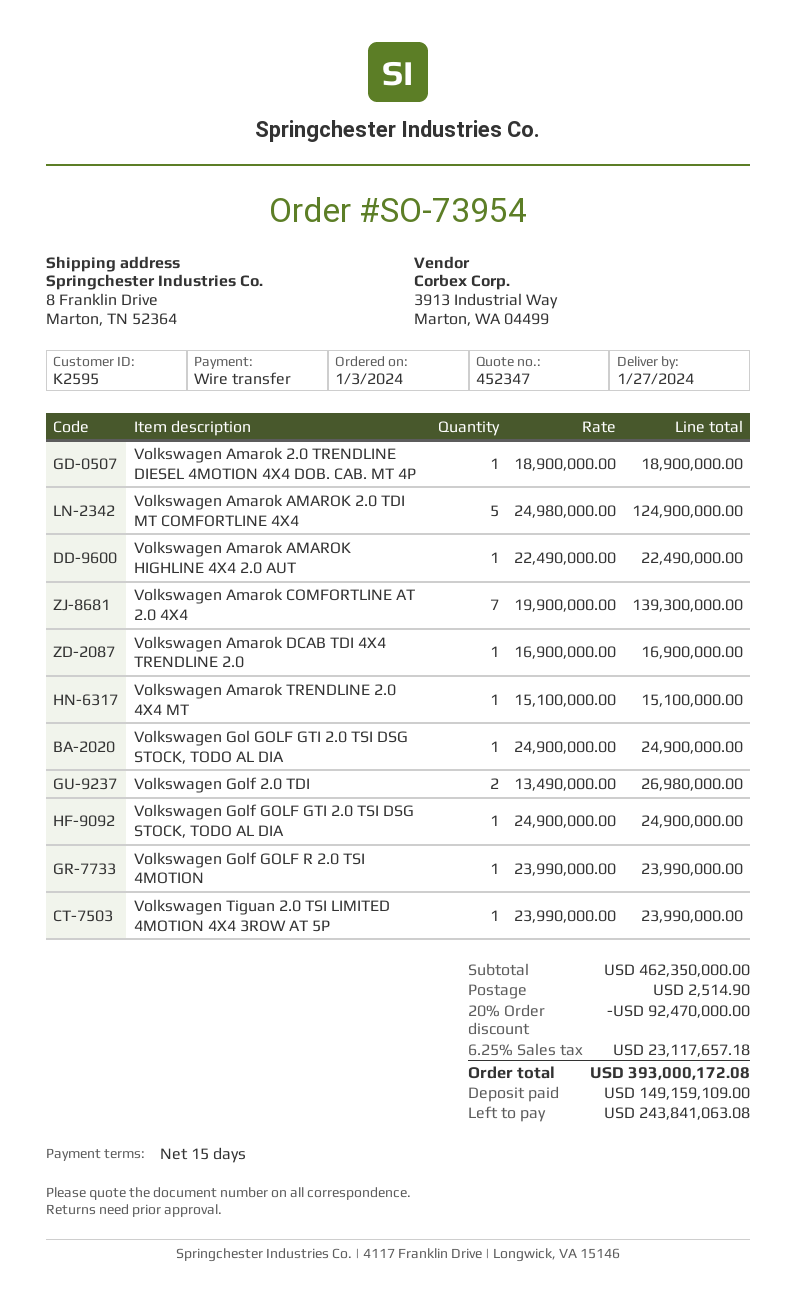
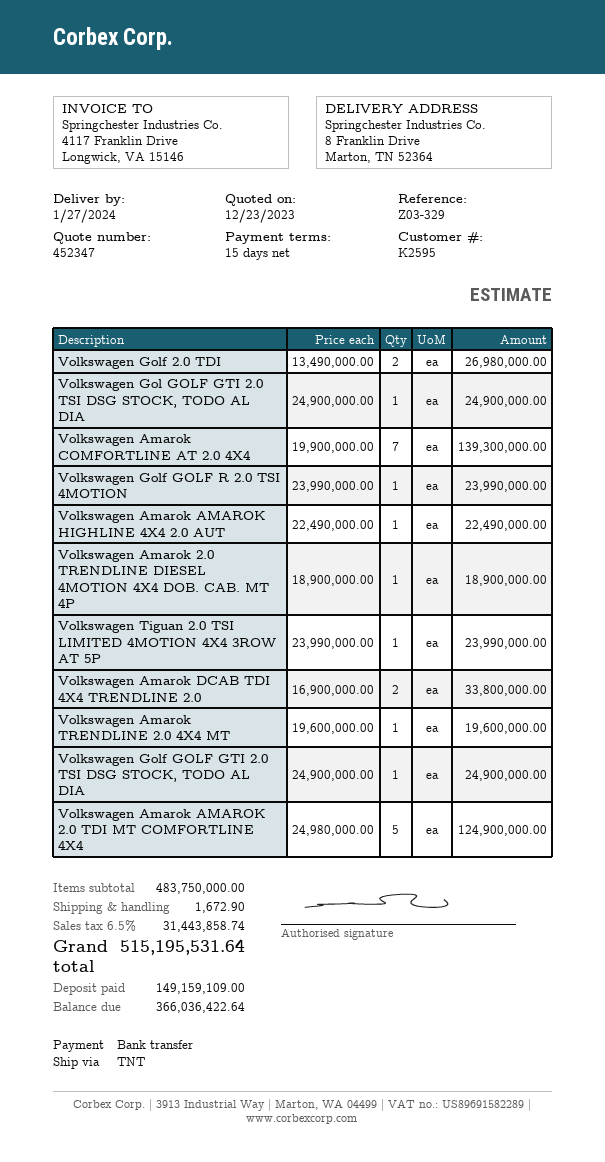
Volkswagen Amarok DCAB TDI 4X4 TRENDLINE 2.0: 1 x 16900000.00 = 16900000.00 -> 2 x 16900000.00 = 33800000.00
Volkswagen Amarok TRENDLINE 2.0 4X4 MT: 1 x 15100000.00 = 15100000.00 -> 1 x 19600000.00 = 19600000.00
subtotal: 462350000.00 -> 483750000.00
discount: 20% = 92470000.00 -> none
shipping: 2514.90 -> 1672.90
tax: 6.25% = 23117657.18 -> 6.5% = 31443858.74
total: 393000172.08 -> 515195531.64
balance: 243841063.08 -> 366036422.64

